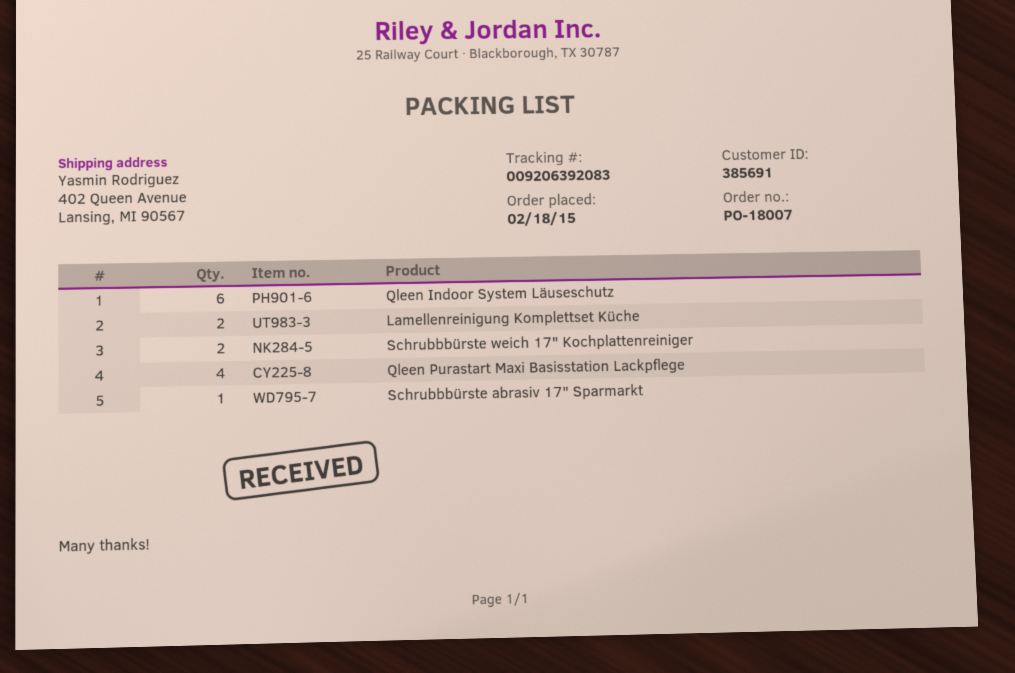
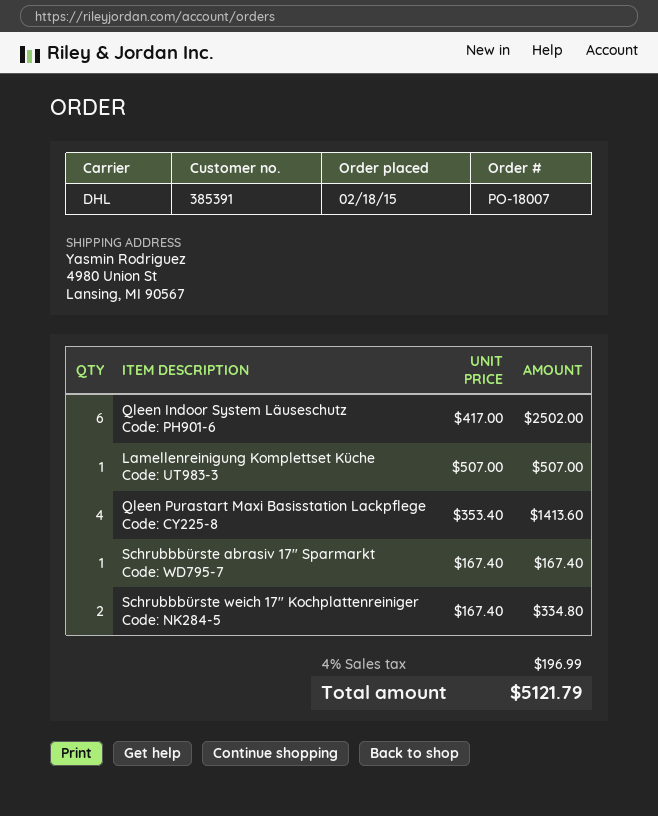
customer number: 385691 -> 385391
ship to: 402 Queen Avenue, Lansing, MI 90567 -> 4980 Union St, Lansing, MI 90567
Lamellenreinigung Komplettset Küche: 2 -> 1

